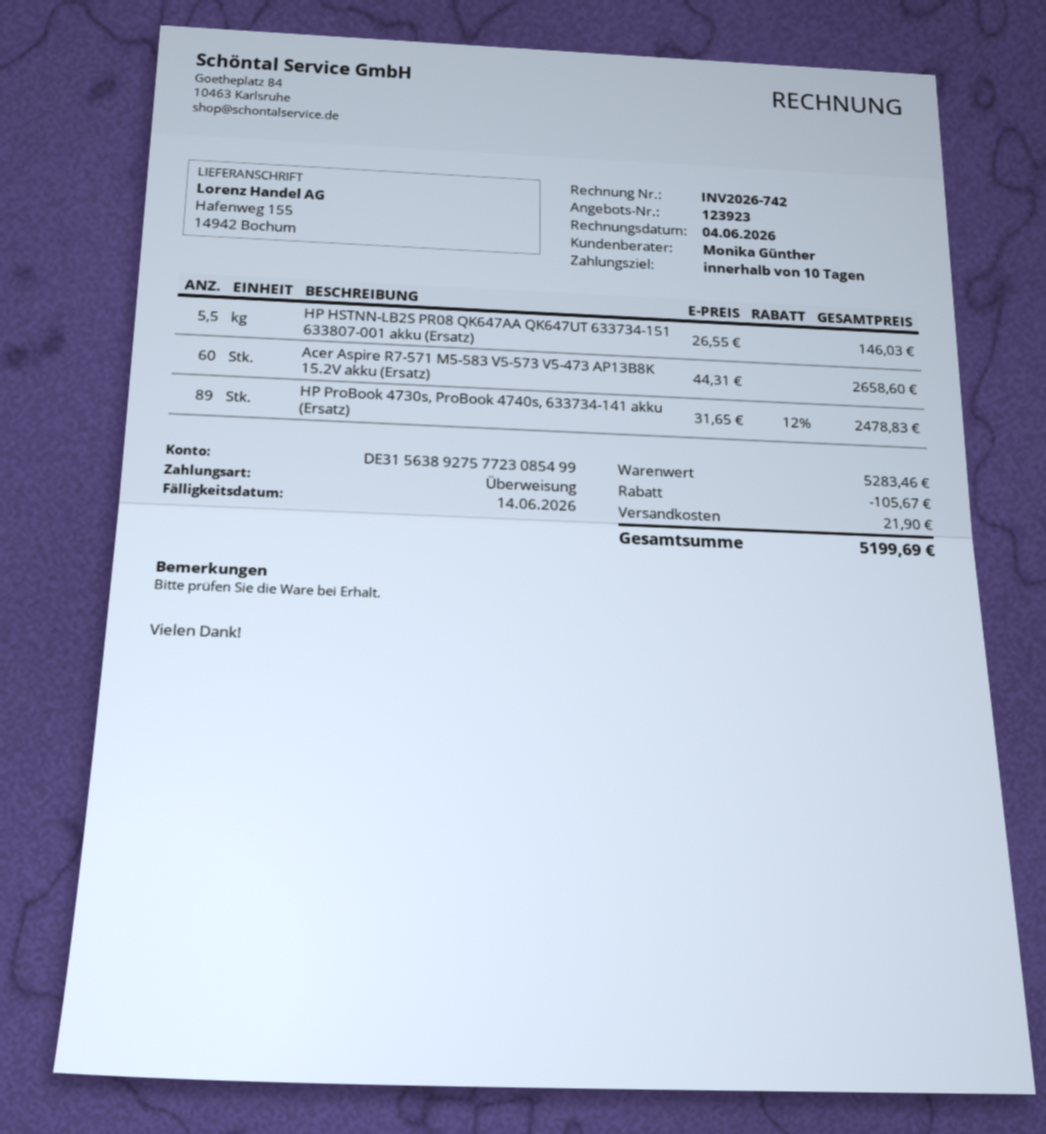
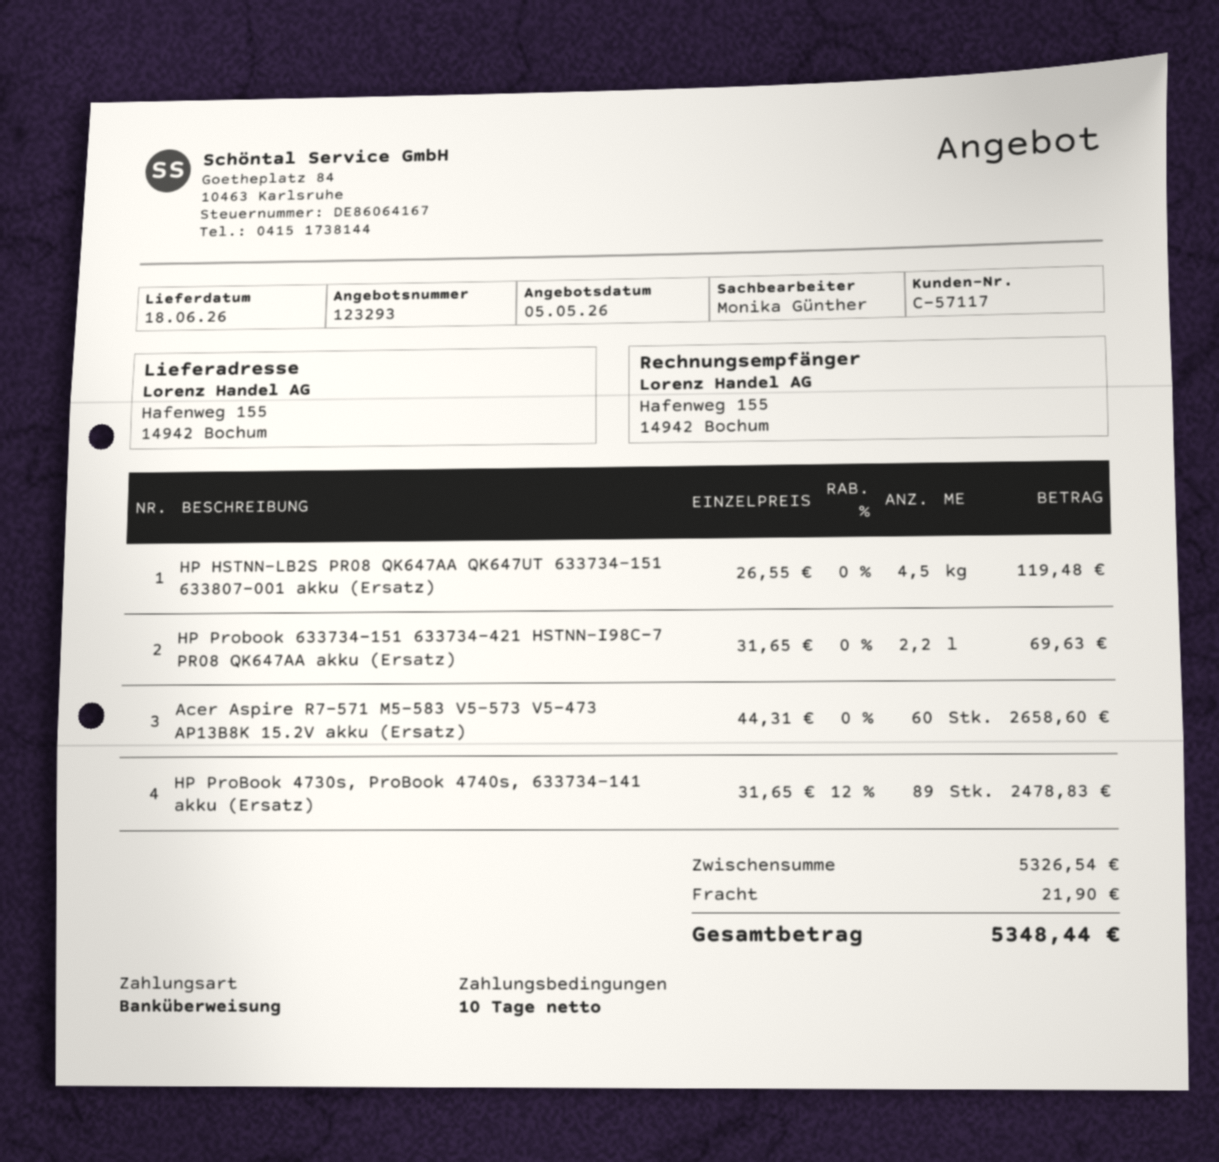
quote number: 123923 -> 123293
HP HSTNN-LB2S PR08 QK647AA QK647UT 633734-151 633807-001 akku (Ersatz): 5.5 x 26.55 = 146.03 -> 4.5 x 26.55 = 119.48
HP Probook 633734-151 633734-421 HSTNN-I98C-7 PR08 QK647AA akku (Ersatz): none -> 2.2 x 31.65 = 69.63
subtotal: 5283.46 -> 5326.54
discount: 105.67 -> none
total: 5199.69 -> 5348.44

